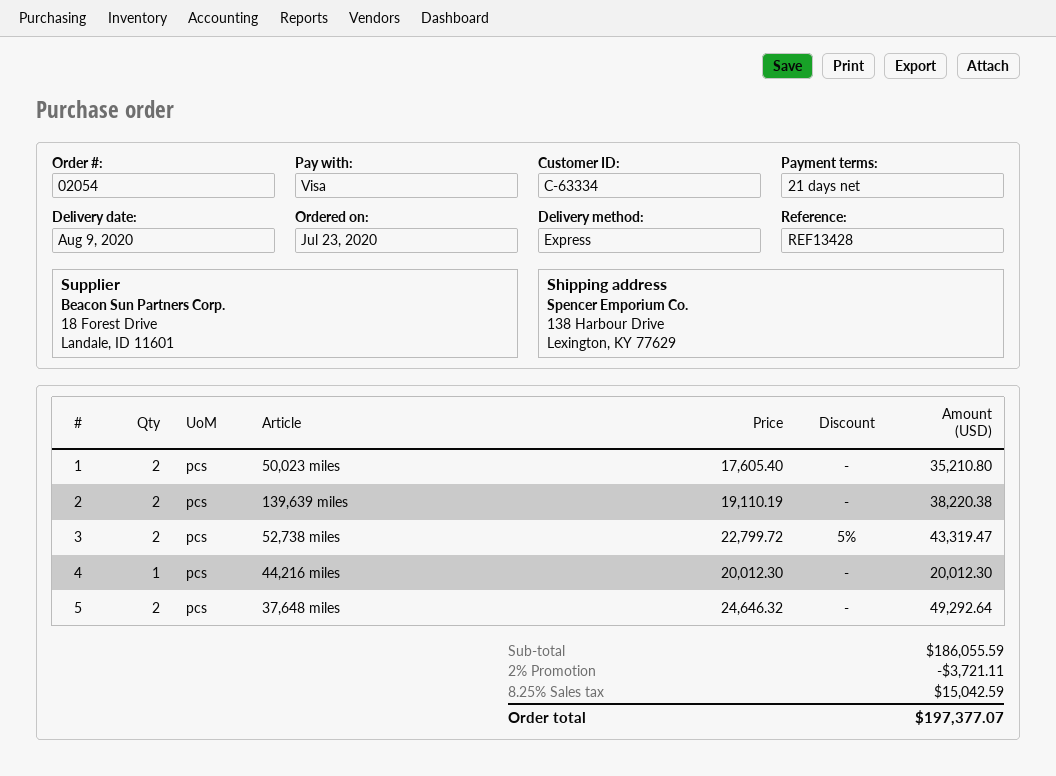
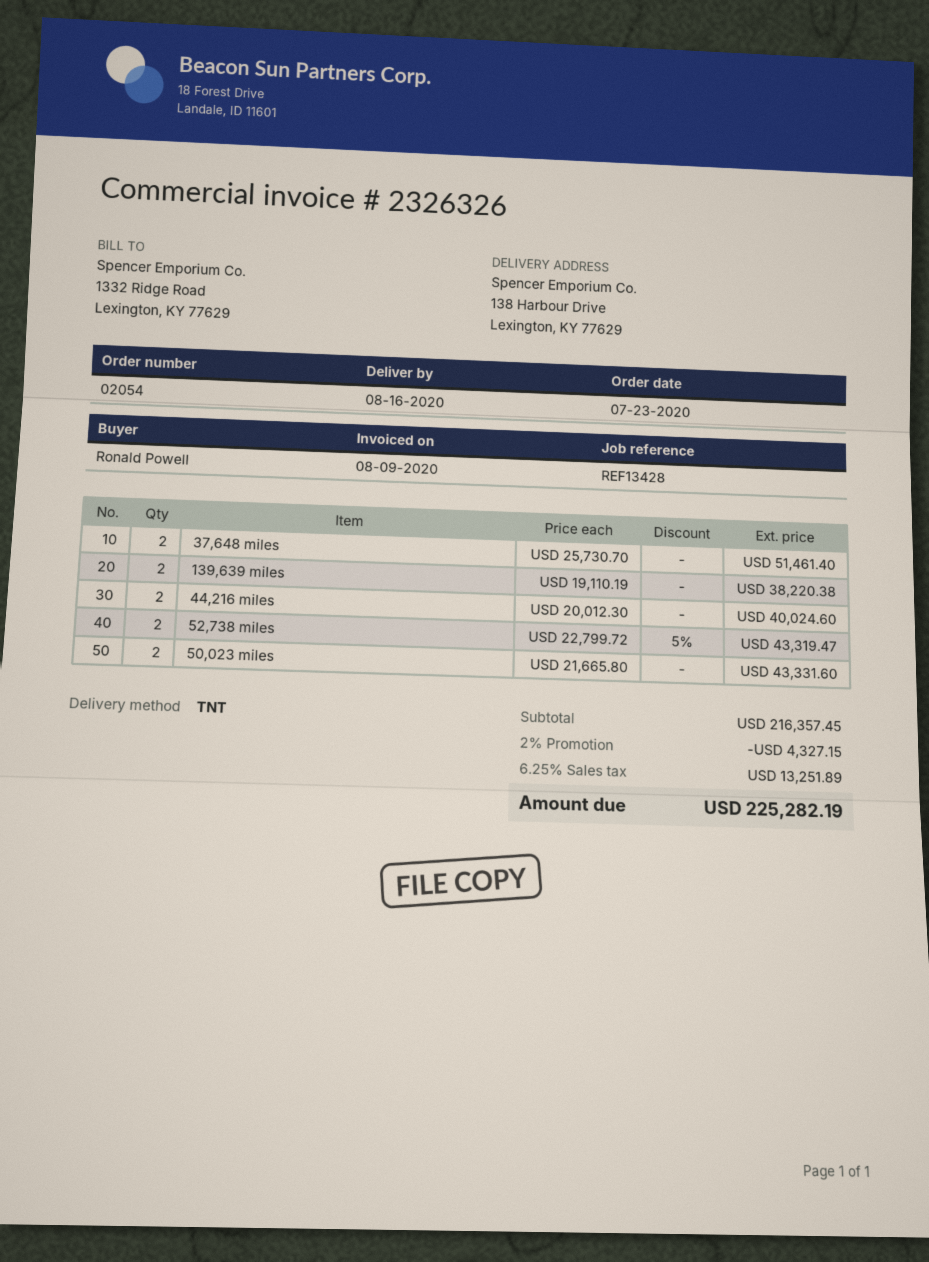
delivery date: 2020-08-09 -> 2020-08-16
shipping method: express -> TNT
50,023 miles: 2 x 17605.40 = 35210.80 -> 2 x 21665.80 = 43331.60
44,216 miles: 1 x 20012.30 = 20012.30 -> 2 x 20012.30 = 40024.60
37,648 miles: 2 x 24646.32 = 49292.64 -> 2 x 25730.70 = 51461.40
subtotal: 186055.59 -> 216357.45
discount: 2% = 3721.11 -> 2% = 4327.15
tax: 8.25% = 15042.59 -> 6.25% = 13251.89
total: 197377.07 -> 225282.19

